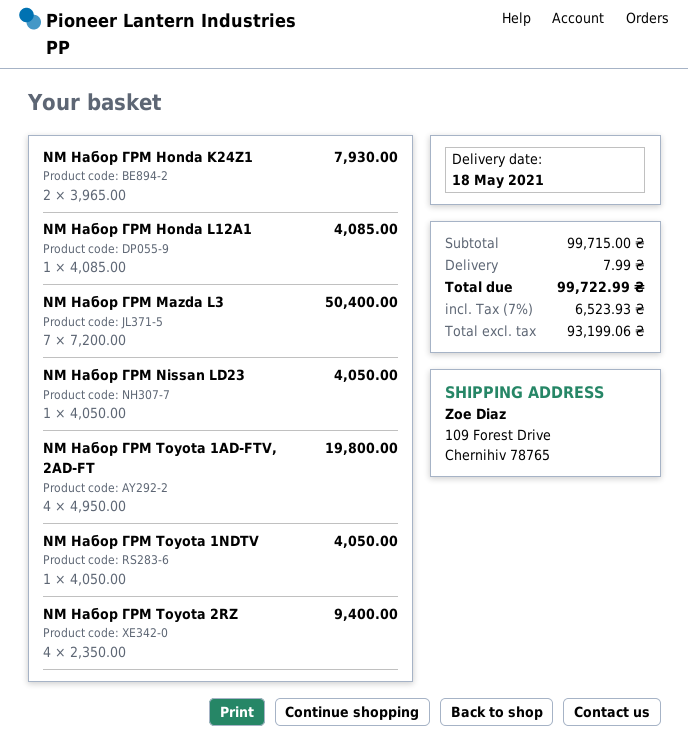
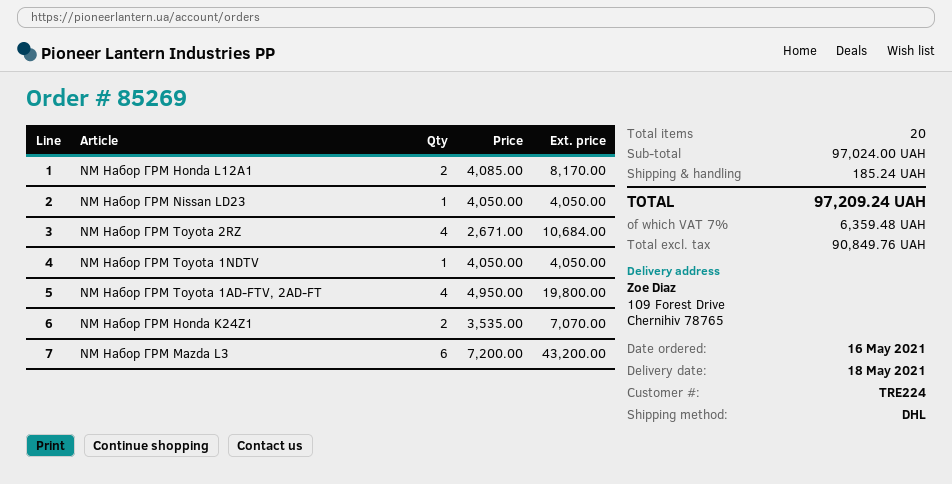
NM Набор ГРМ Honda K24Z1: 2 x 3965.00 = 7930.00 -> 2 x 3535.00 = 7070.00
NM Набор ГРМ Honda L12A1: 1 x 4085.00 = 4085.00 -> 2 x 4085.00 = 8170.00
NM Набор ГРМ Mazda L3: 7 x 7200.00 = 50400.00 -> 6 x 7200.00 = 43200.00
NM Набор ГРМ Toyota 2RZ: 4 x 2350.00 = 9400.00 -> 4 x 2671.00 = 10684.00
subtotal: 99715.00 -> 97024.00
shipping: 7.99 -> 185.24
net: 93199.06 -> 90849.76
tax: 7% = 6523.93 -> 7% = 6359.48
total: 99722.99 -> 97209.24

